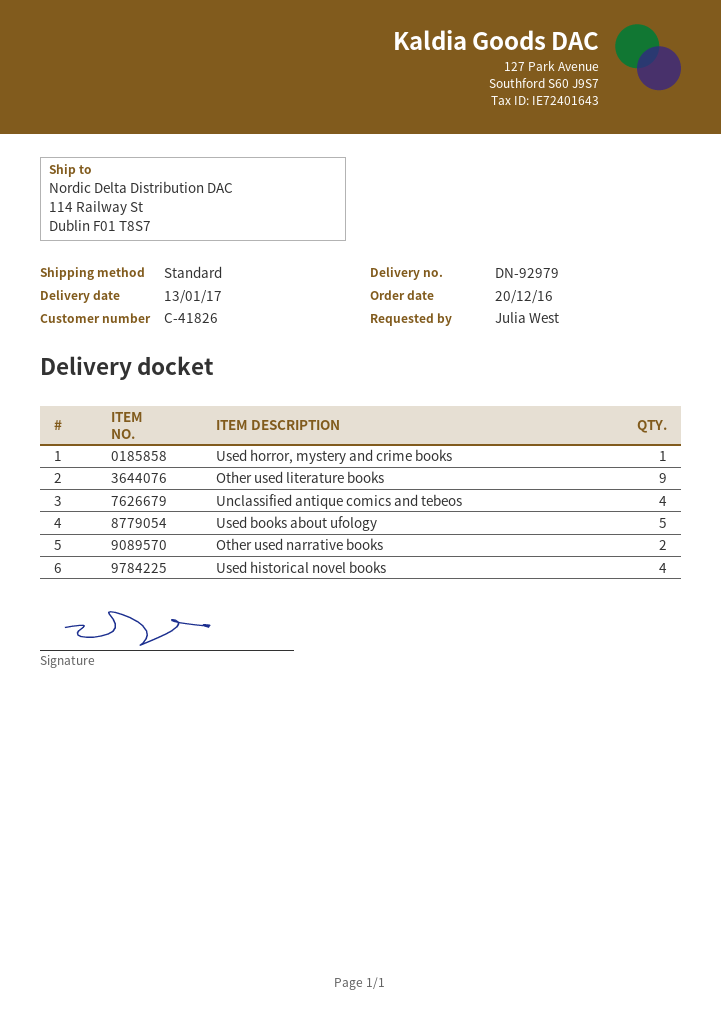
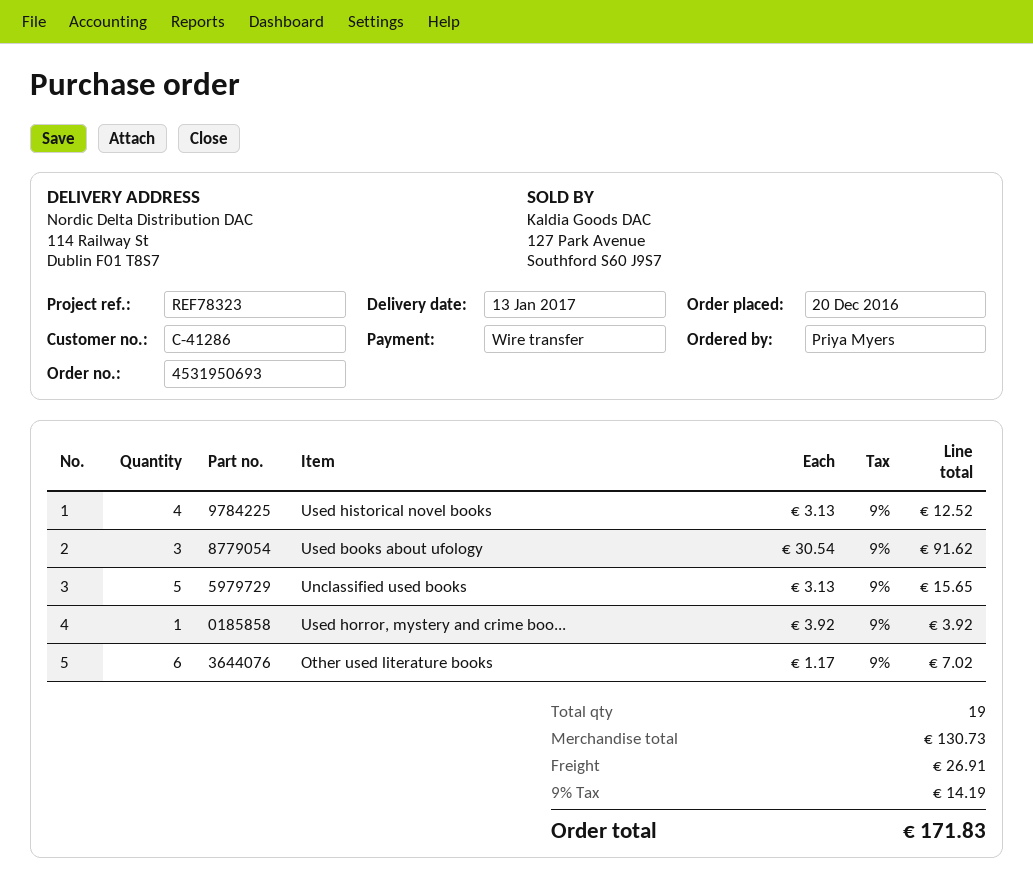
customer number: C-41826 -> C-41286
ordered by: Julia West -> Priya Myers
Other used literature books: 9 -> 6
Unclassified antique comics and tebeos: 4 -> none
Used books about ufology: 5 -> 3
Other used narrative books: 2 -> none
Unclassified used books: none -> 5

